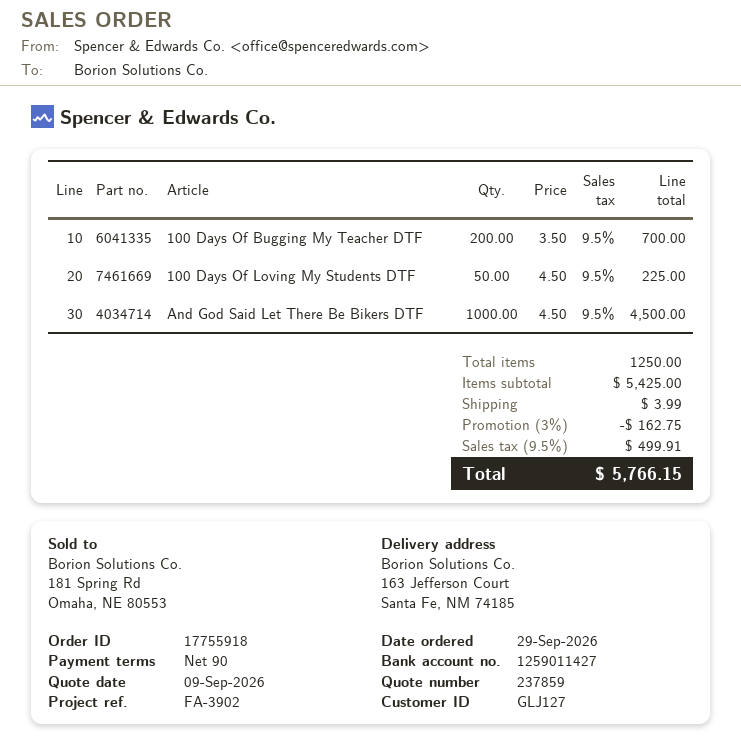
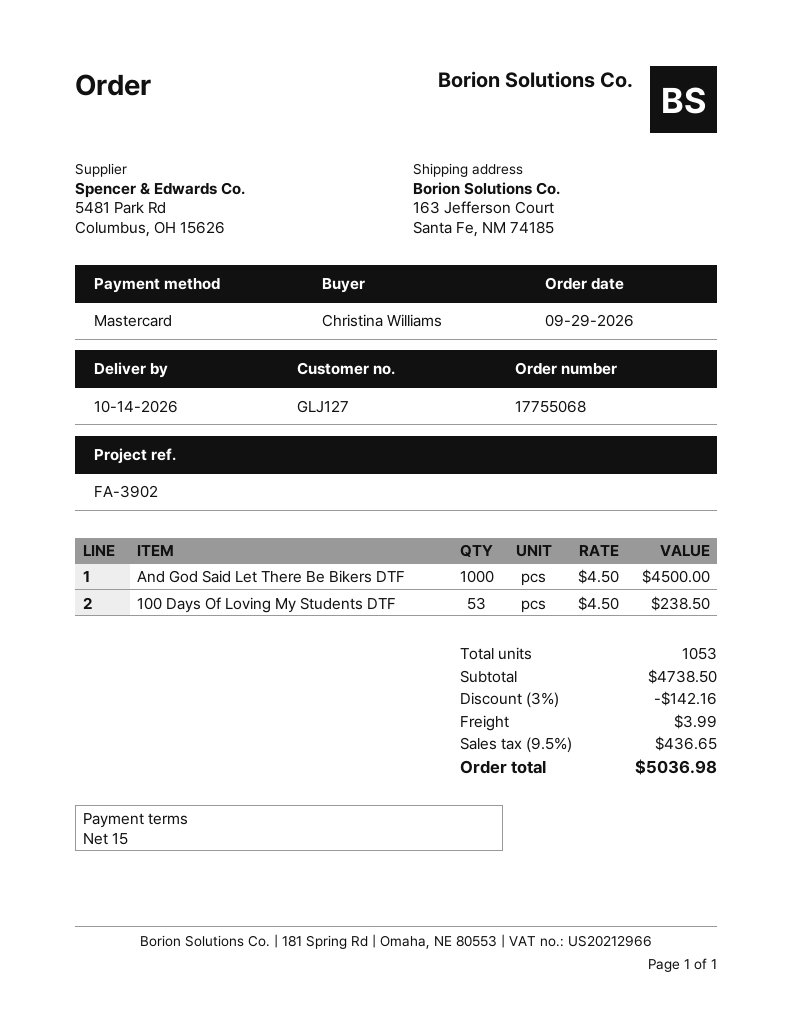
order number: 17755918 -> 17755068
payment terms: 90 days -> 15 days
100 Days Of Bugging My Teacher DTF: 200 x 3.50 = 700.00 -> none
100 Days Of Loving My Students DTF: 50 x 4.50 = 225.00 -> 53 x 4.50 = 238.50
total quantity: 1250 -> 1053
subtotal: 5425.00 -> 4738.50
discount: 3% = 162.75 -> 3% = 142.16
tax: 9.5% = 499.91 -> 9.5% = 436.65
total: 5766.15 -> 5036.98

